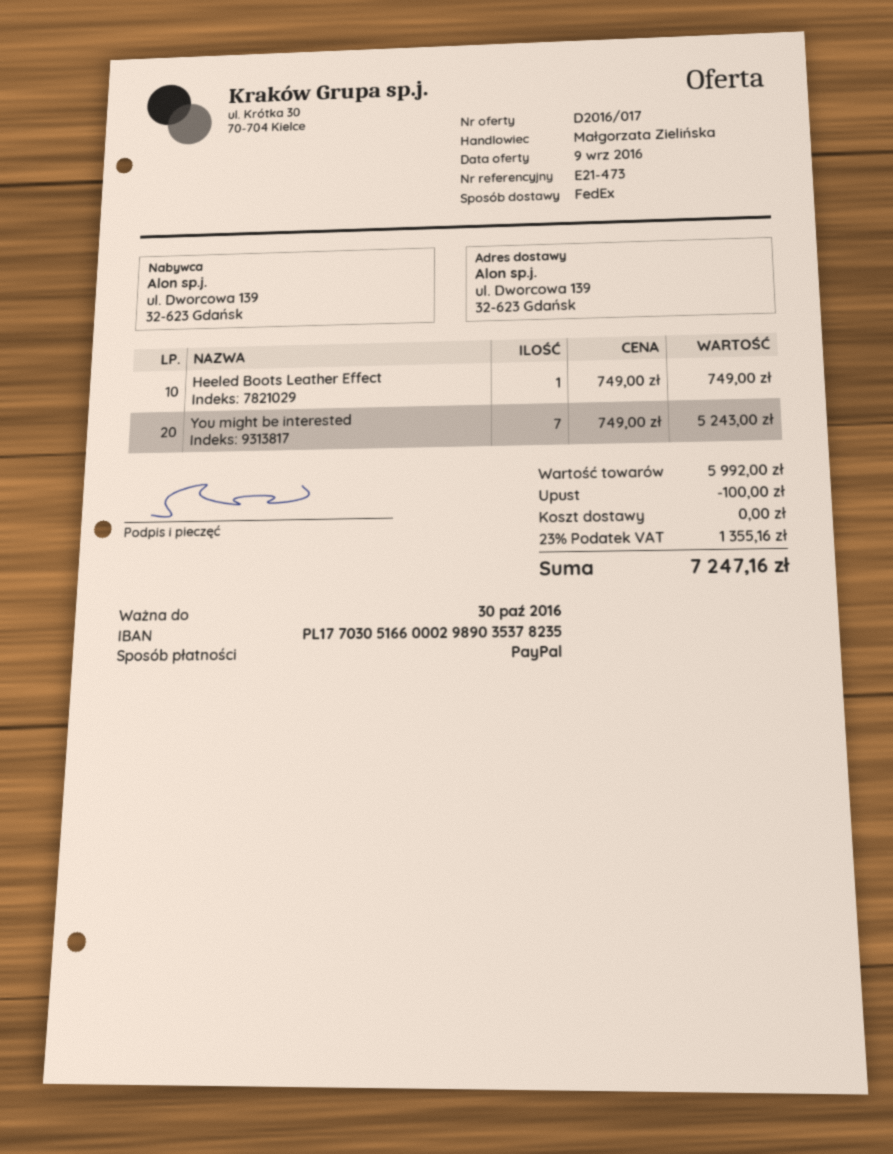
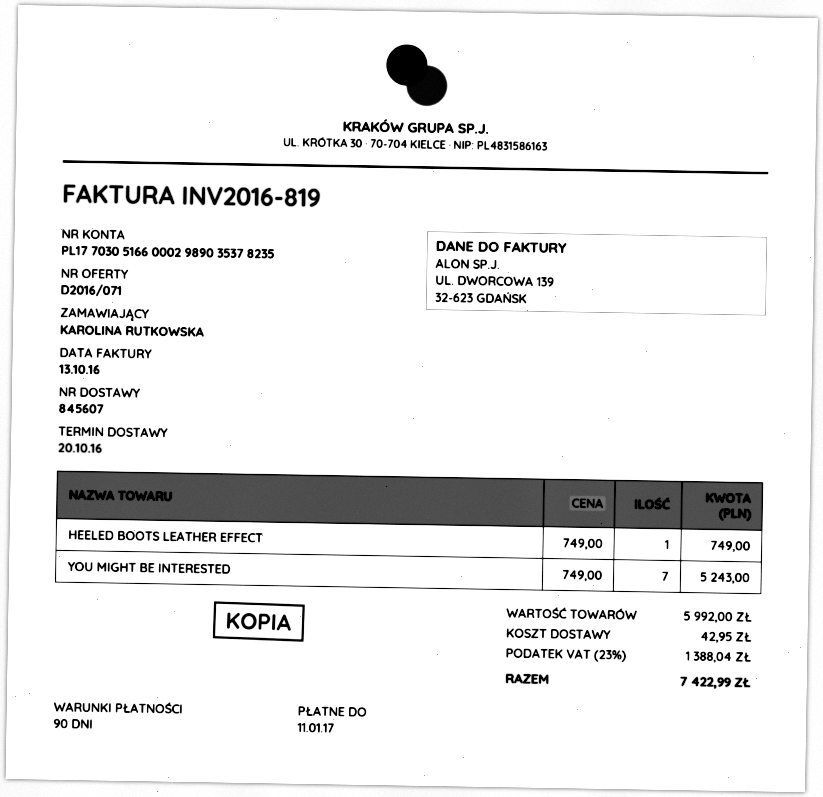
quote number: D2016/017 -> D2016/071
discount: 100.00 -> none
shipping: 0.00 -> 42.95
tax: 23% = 1355.16 -> 23% = 1388.04
total: 7247.16 -> 7422.99

